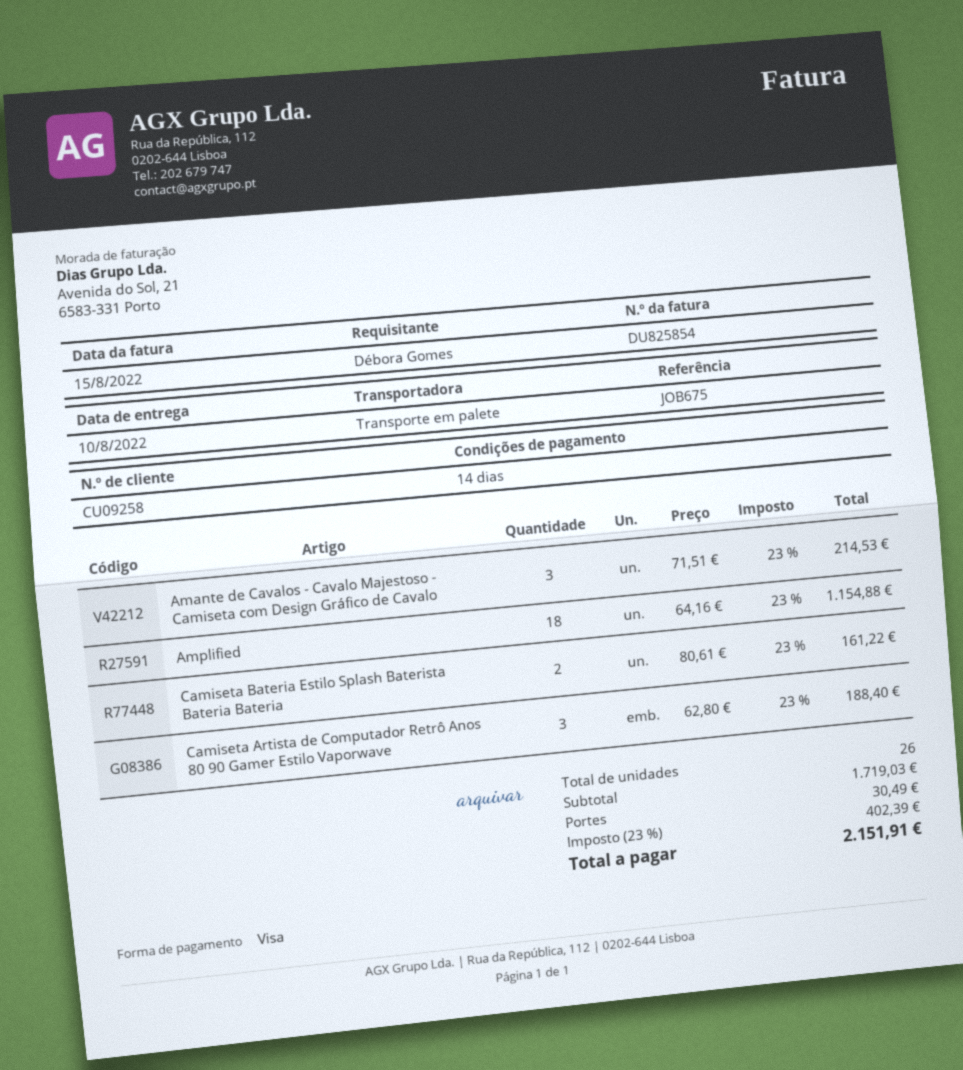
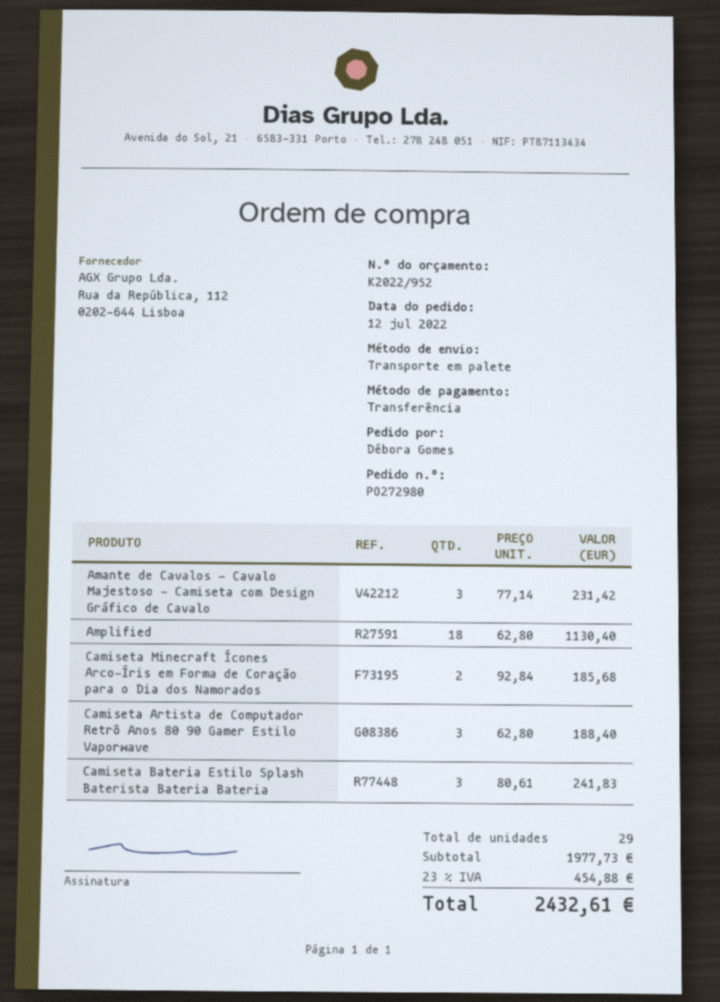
payment method: Visa -> bank transfer
Amante de Cavalos - Cavalo Majestoso - Camiseta com Design Gráfico de Cavalo: 3 x 71.51 = 214.53 -> 3 x 77.14 = 231.42
Amplified: 18 x 64.16 = 1154.88 -> 18 x 62.80 = 1130.40
Camiseta Bateria Estilo Splash Baterista Bateria Bateria: 2 x 80.61 = 161.22 -> 3 x 80.61 = 241.83
Camiseta Minecraft Ícones Arco-Íris em Forma de Coração para o Dia dos Namorados: none -> 2 x 92.84 = 185.68
total quantity: 26 -> 29
subtotal: 1719.03 -> 1977.73
shipping: 30.49 -> none
tax: 23% = 402.39 -> 23% = 454.88
total: 2151.91 -> 2432.61

